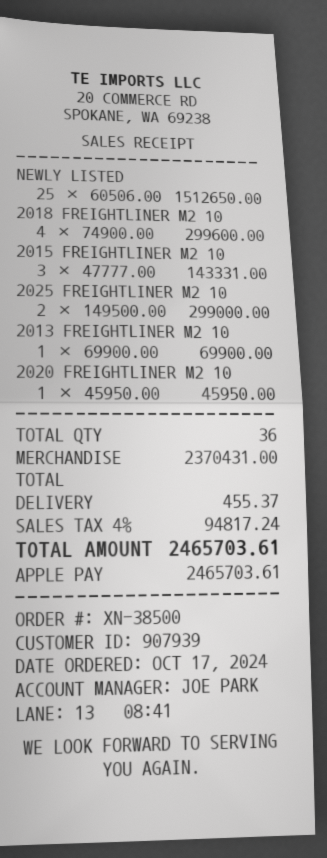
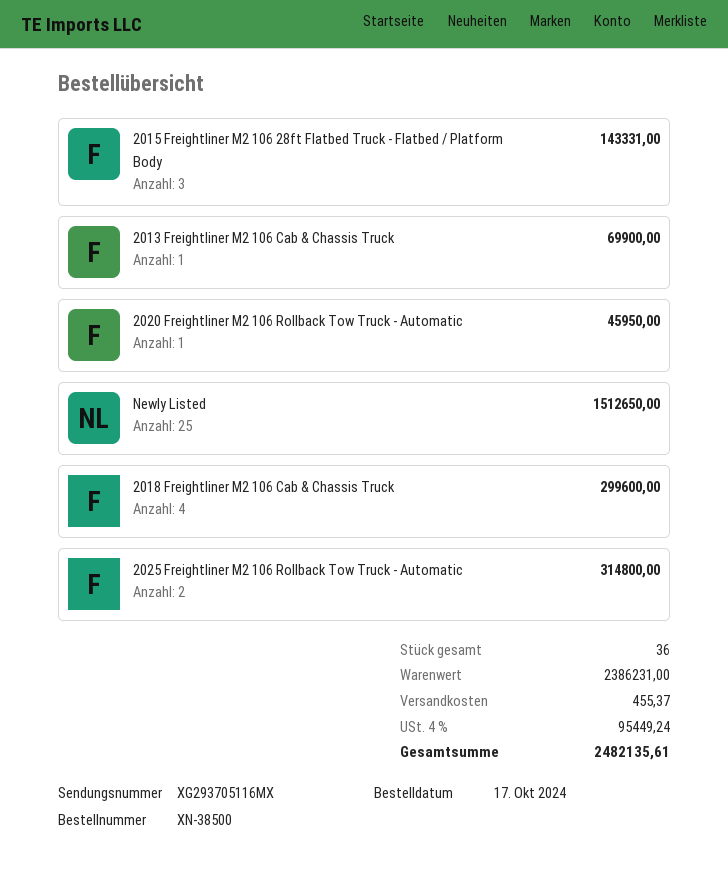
2025 FREIGHTLINER M2 10: 2 for 299000.00 -> 2 for 314800.00
subtotal: 2370431.00 -> 2386231.00
tax: 4% = 94817.24 -> 4% = 95449.24
total: 2465703.61 -> 2482135.61

